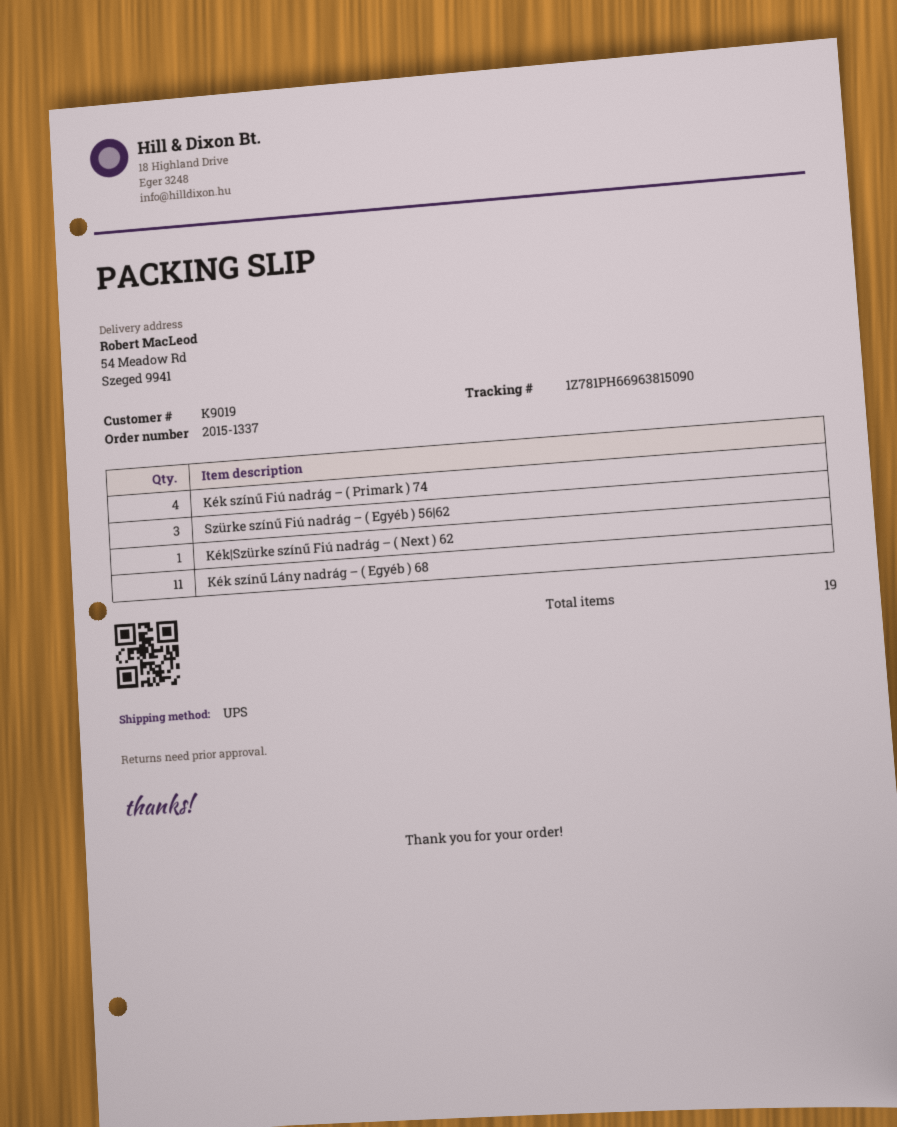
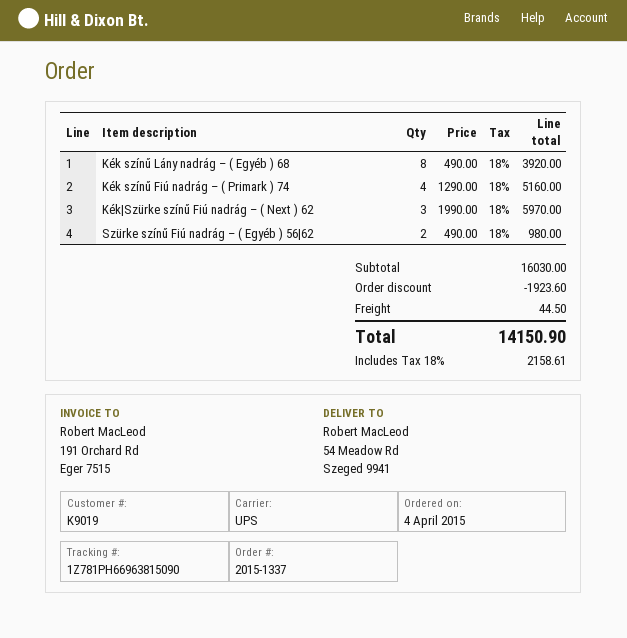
Szürke színű Fiú nadrág – ( Egyéb ) 56|62: 3 -> 2
Kék|Szürke színű Fiú nadrág – ( Next ) 62: 1 -> 3
Kék színű Lány nadrág – ( Egyéb ) 68: 11 -> 8

